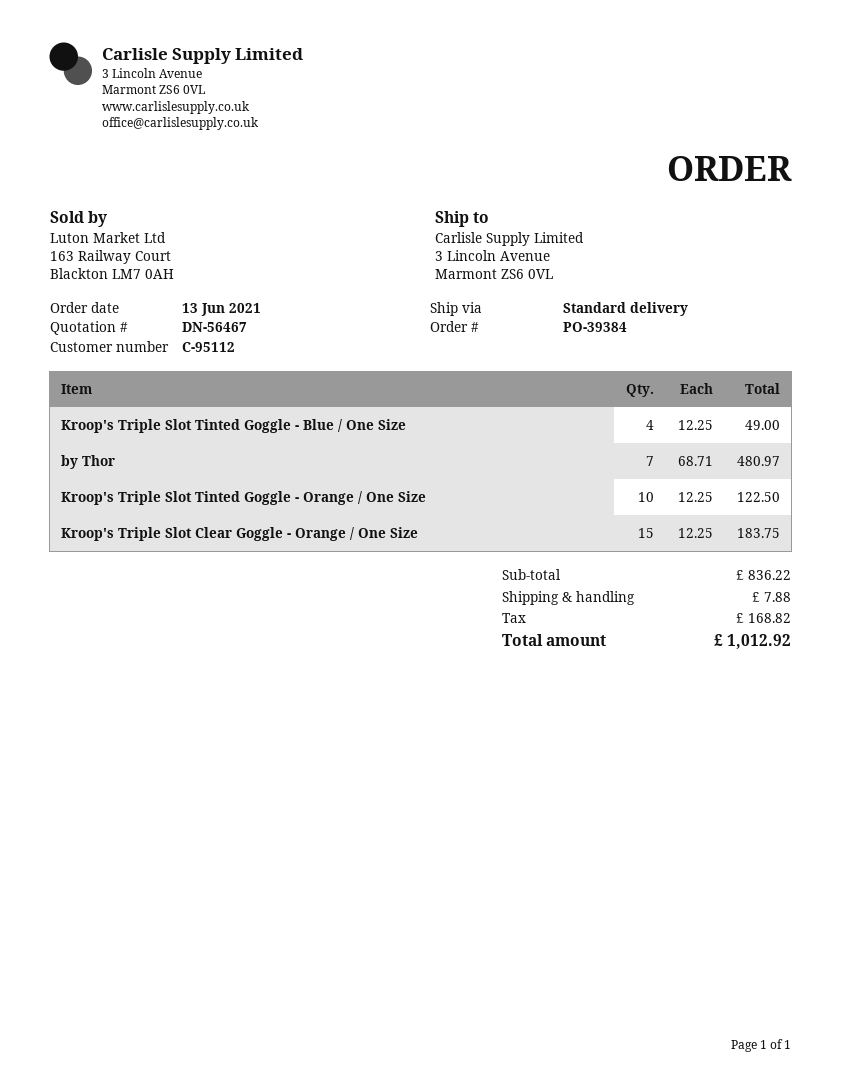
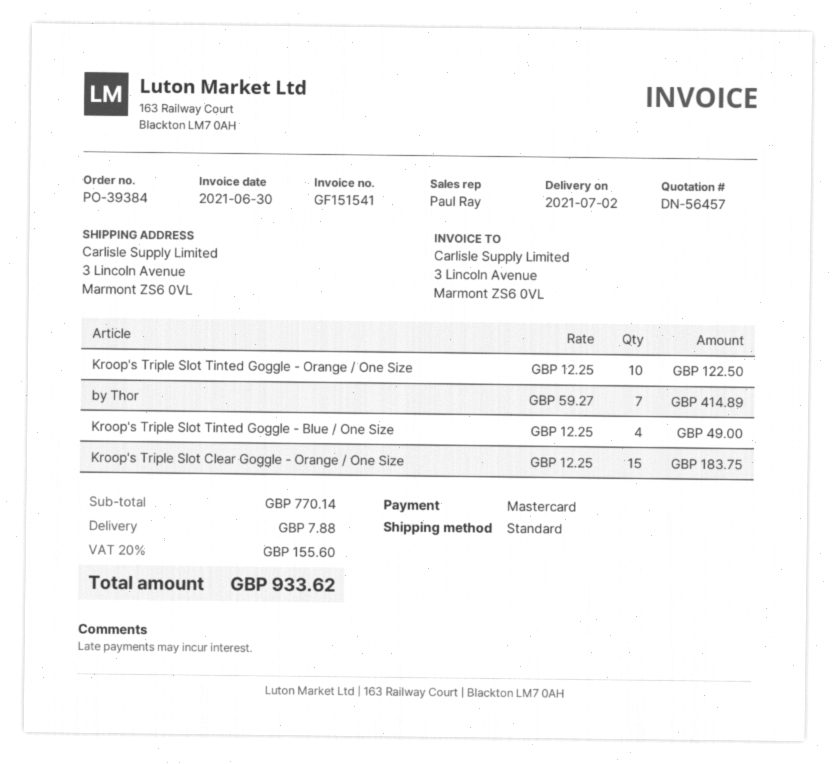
quote number: DN-56467 -> DN-56457
by Thor: 7 x 68.71 = 480.97 -> 7 x 59.27 = 414.89
subtotal: 836.22 -> 770.14
tax: 168.82 -> 155.60
total: 1012.92 -> 933.62

